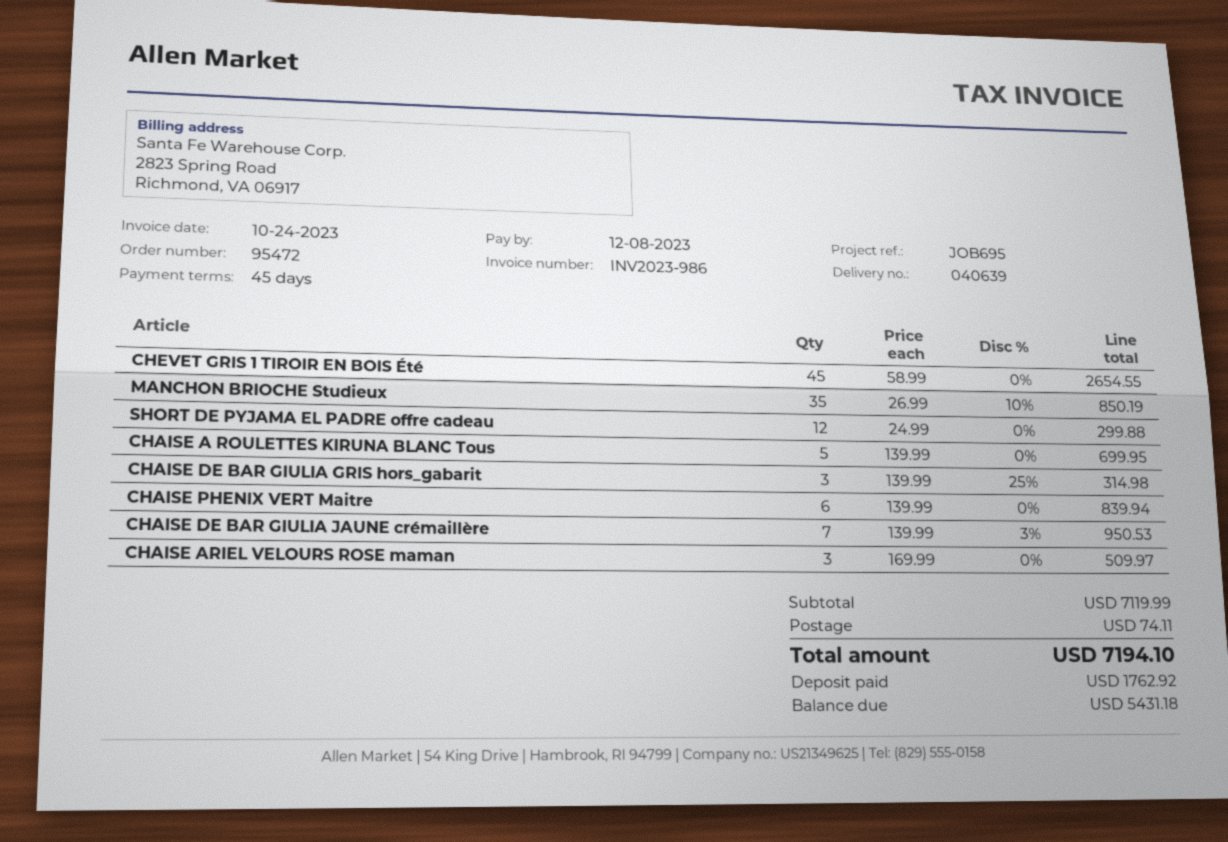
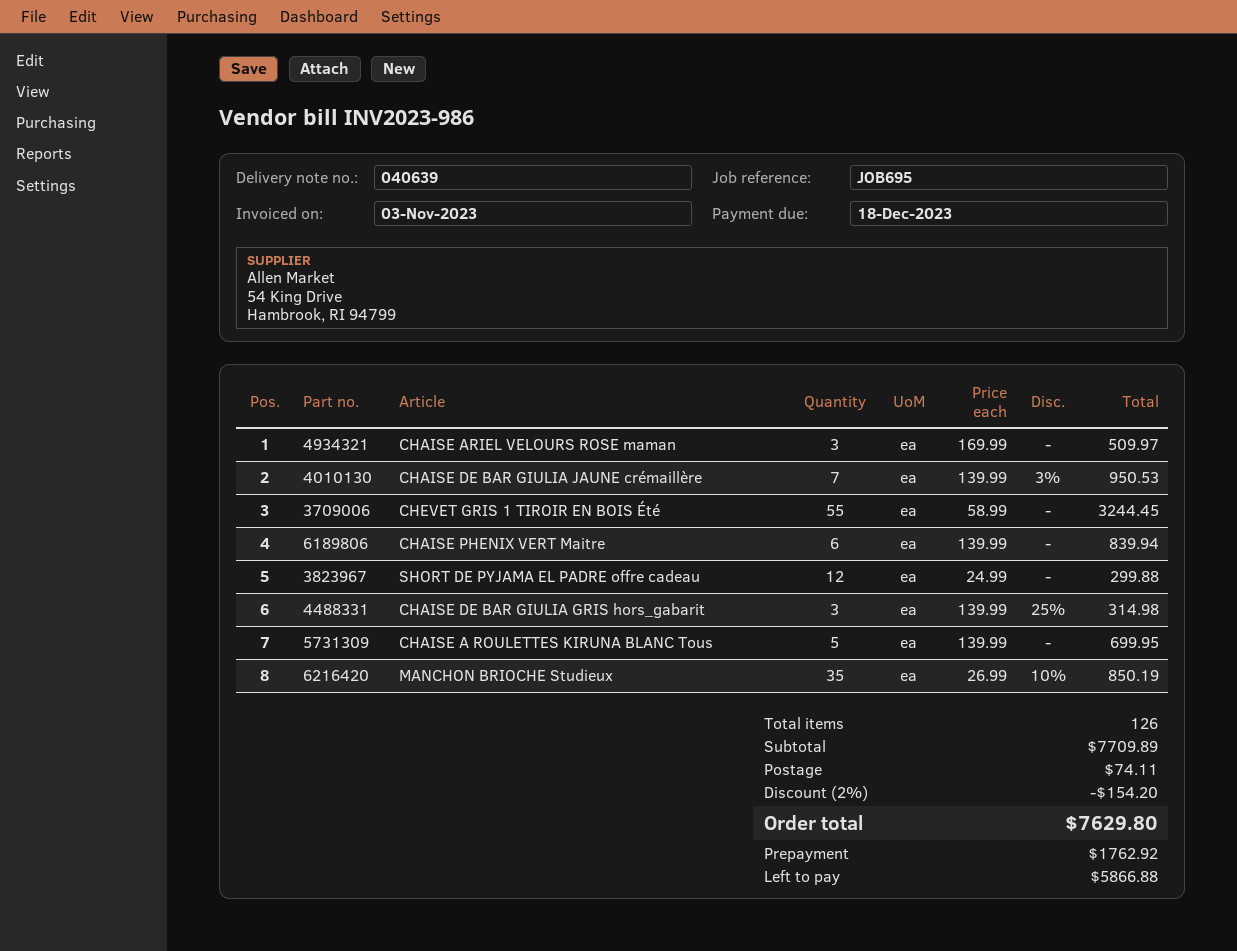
invoice date: 2023-10-24 -> 2023-11-03
due date: 2023-12-08 -> 2023-12-18
CHEVET GRIS 1 TIROIR EN BOIS Été: 45 x 58.99 = 2654.55 -> 55 x 58.99 = 3244.45
subtotal: 7119.99 -> 7709.89
discount: none -> 2% = 154.20
total: 7194.10 -> 7629.80
balance: 5431.18 -> 5866.88

